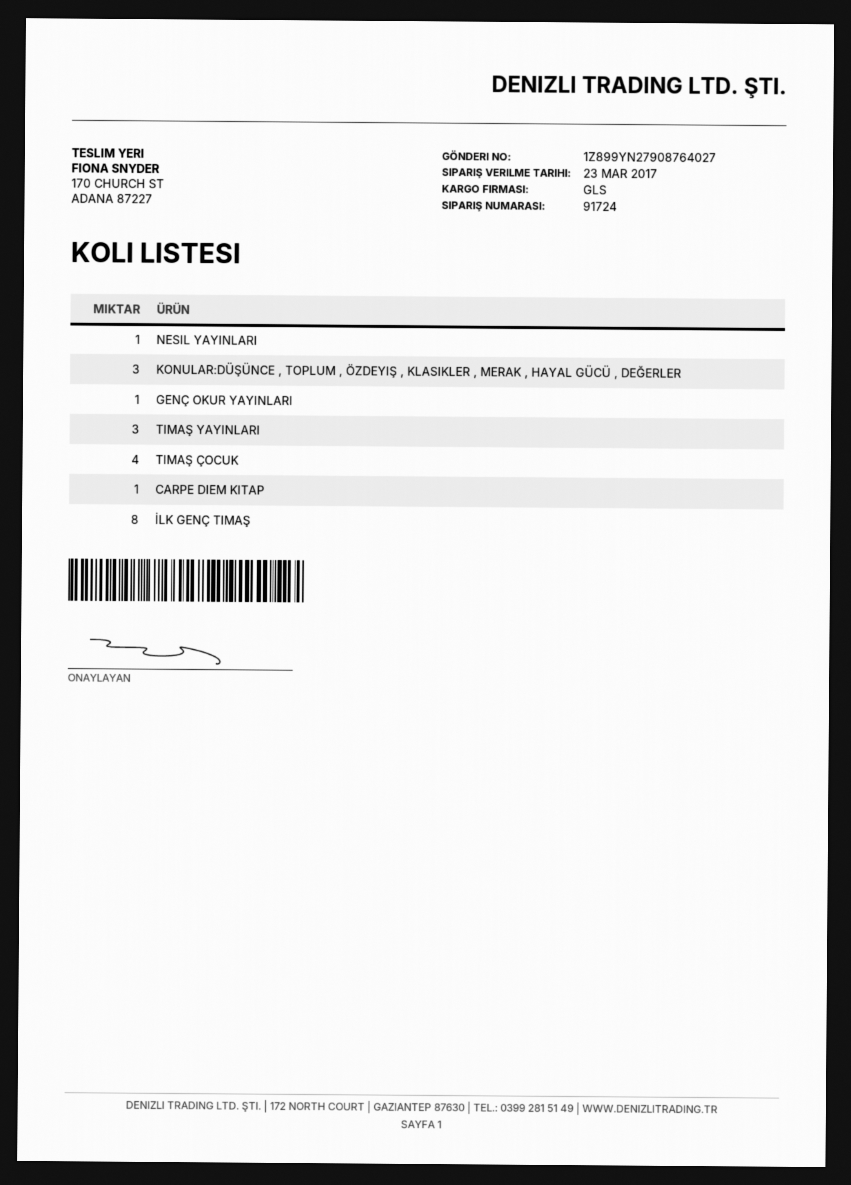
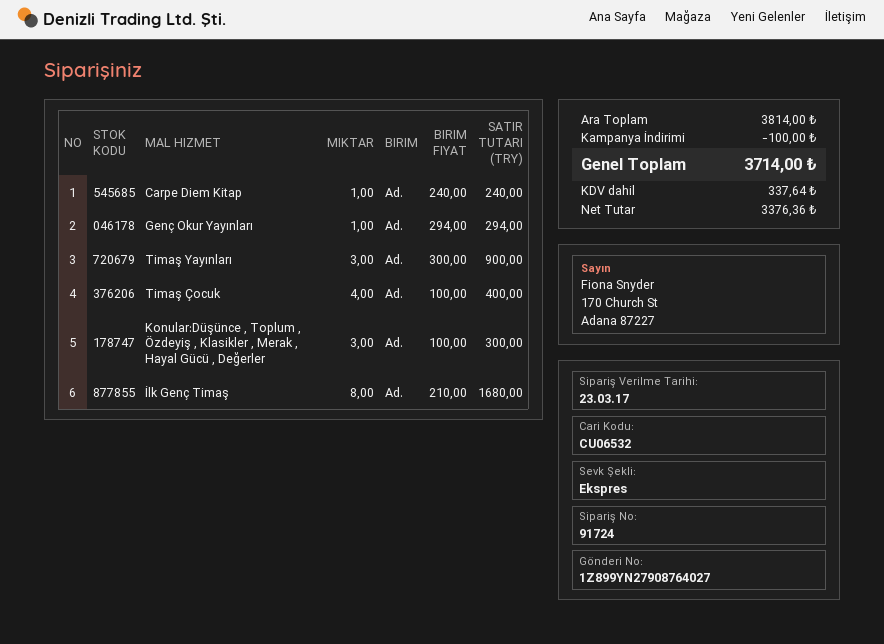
shipping method: GLS -> express
NESIL YAYINLARI: 1 -> none

